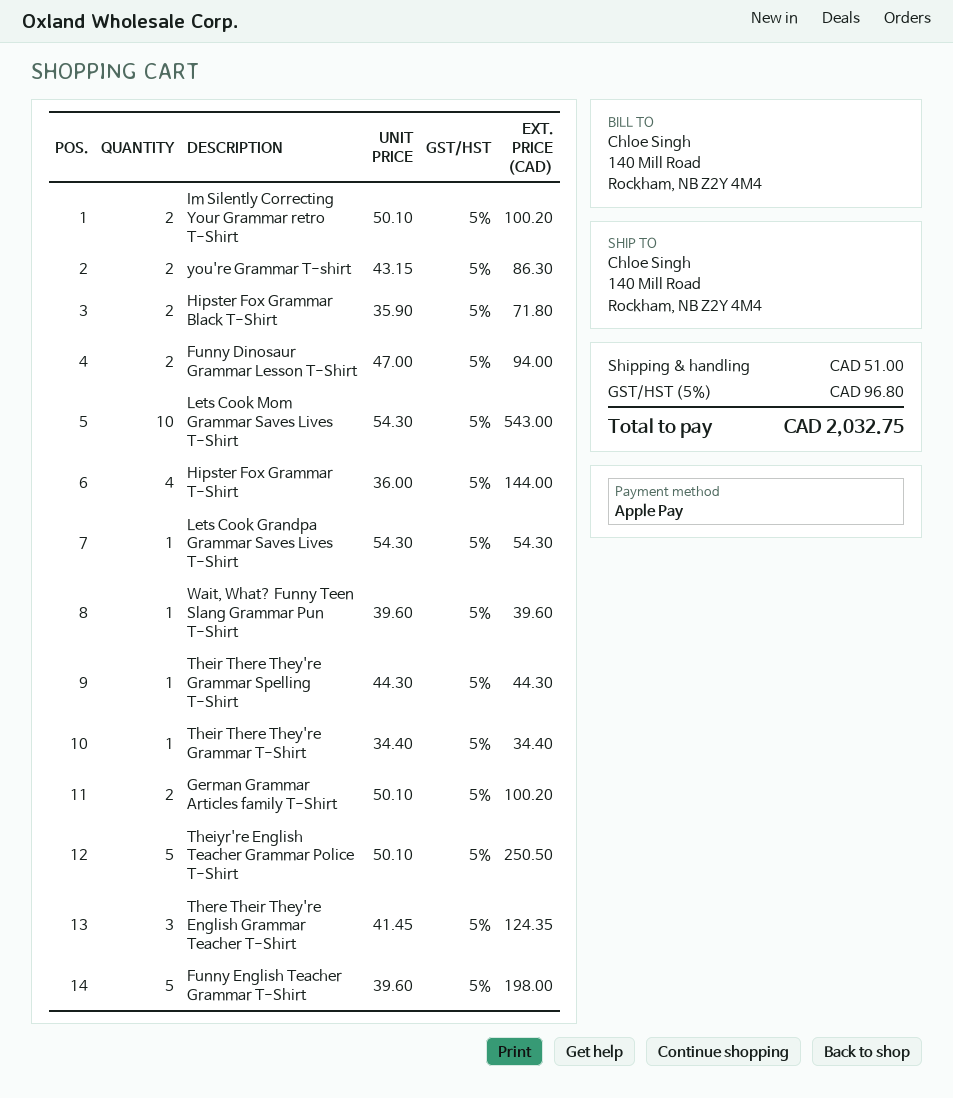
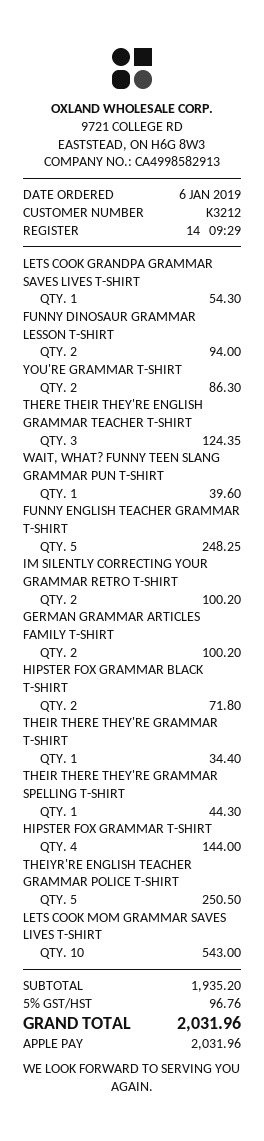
Funny English Teacher Grammar T-Shirt: 5 for 198.00 -> 5 for 248.25
shipping: 51.00 -> none
tax: 5% = 96.80 -> 5% = 96.76
total: 2032.75 -> 2031.96

